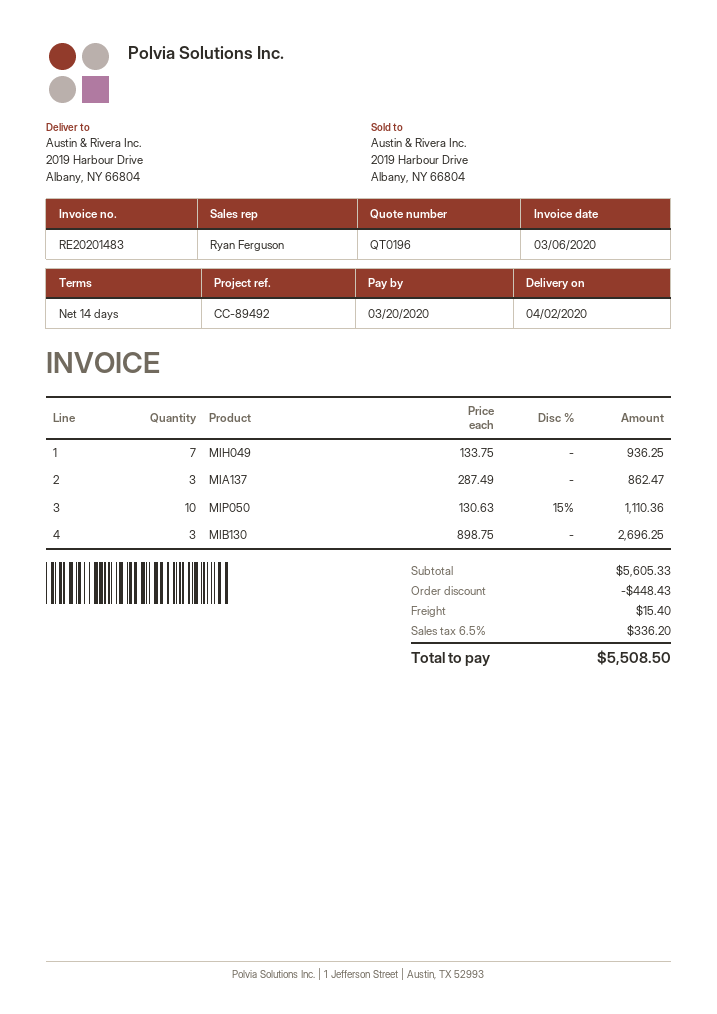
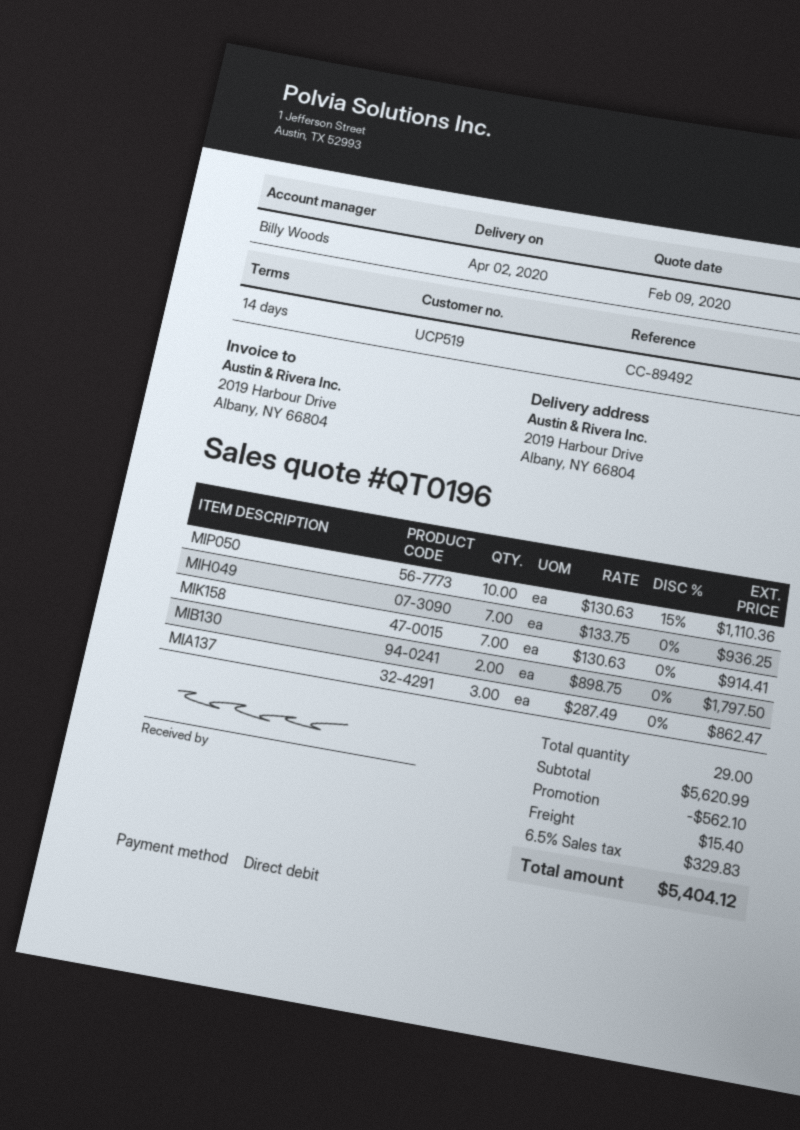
sales rep: Ryan Ferguson -> Billy Woods
MIB130: 3 x 898.75 = 2696.25 -> 2 x 898.75 = 1797.50
MIK158: none -> 7 x 130.63 = 914.41
subtotal: 5605.33 -> 5620.99
discount: 448.43 -> 562.10
tax: 6.5% = 336.20 -> 6.5% = 329.83
total: 5508.50 -> 5404.12

